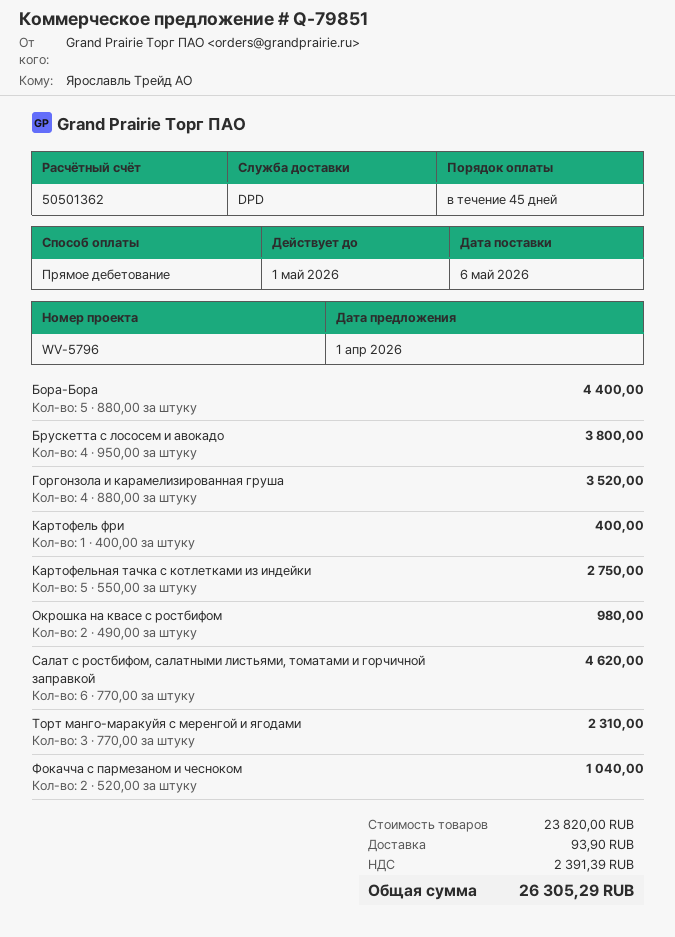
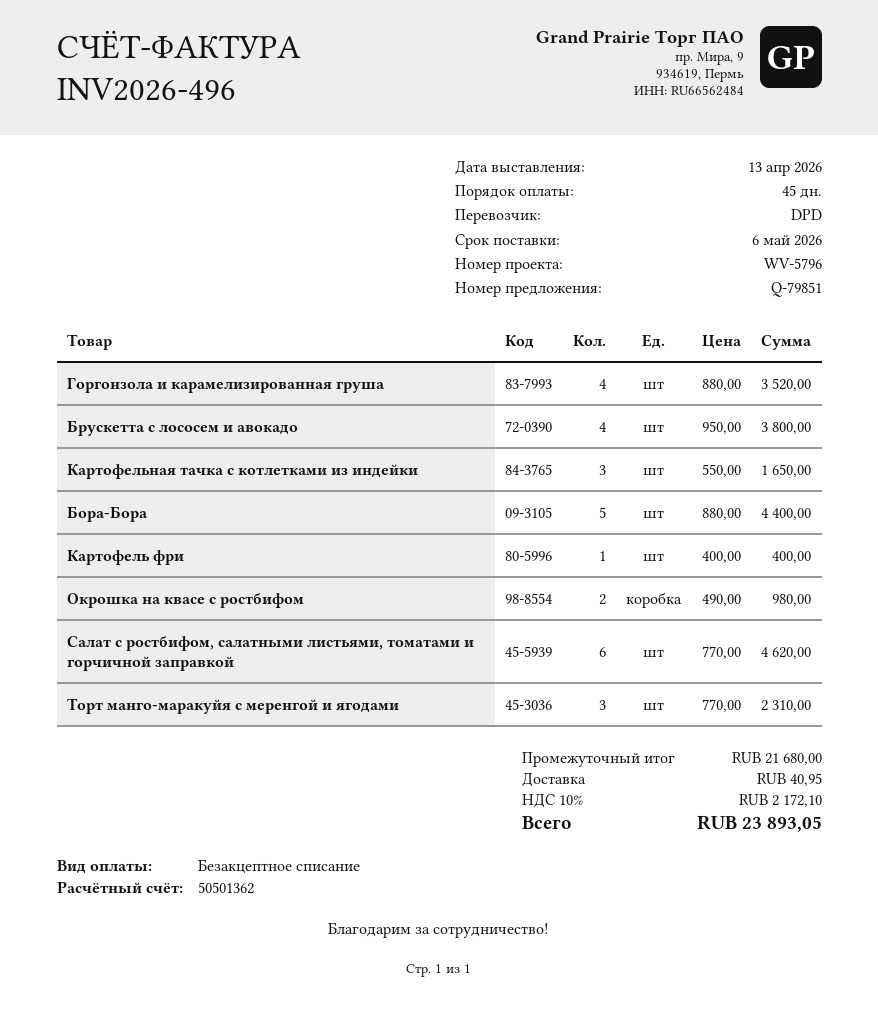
Картофельная тачка с котлетками из индейки: 5 x 550.00 = 2750.00 -> 3 x 550.00 = 1650.00
Фокачча с пармезаном и чесноком: 2 x 520.00 = 1040.00 -> none
subtotal: 23820.00 -> 21680.00
shipping: 93.90 -> 40.95
tax: 2391.39 -> 2172.10
total: 26305.29 -> 23893.05

